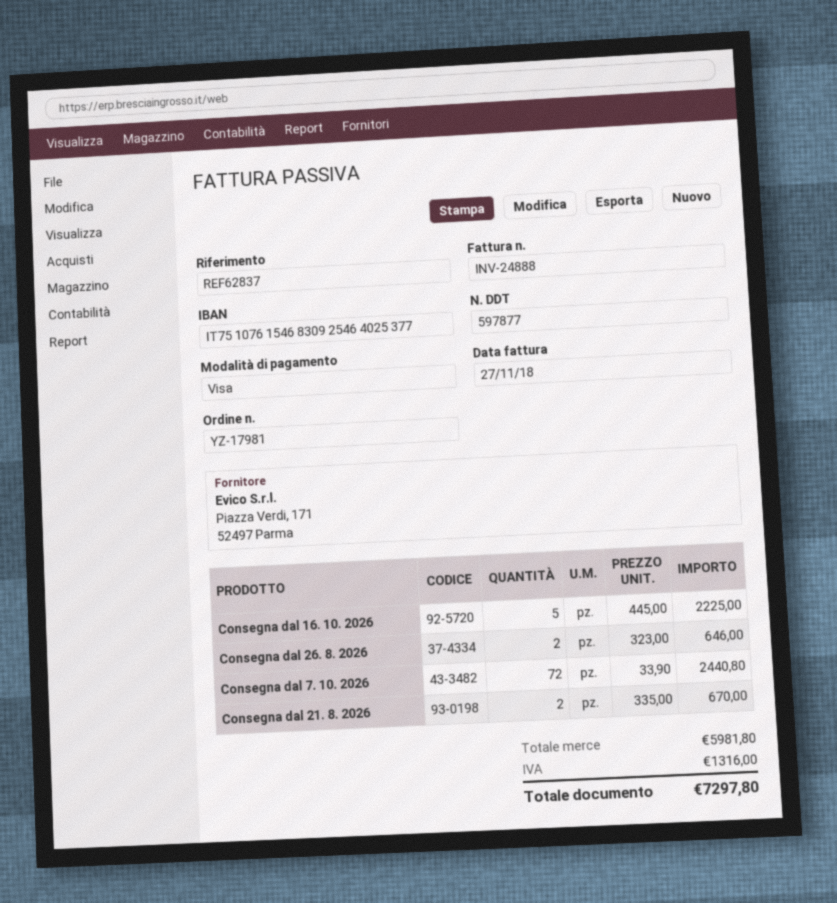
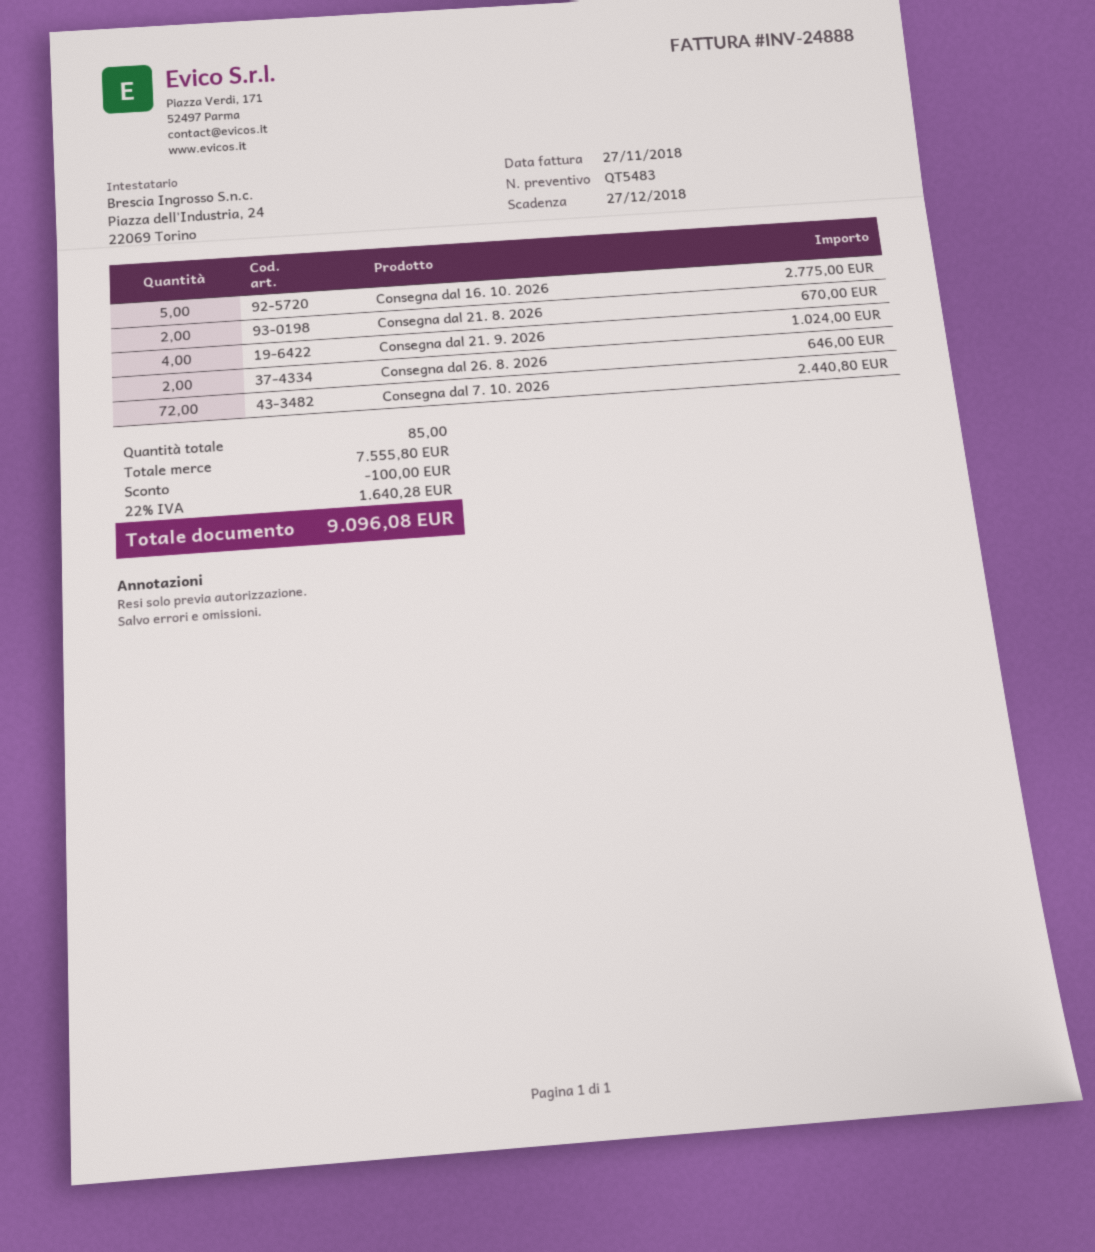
Consegna dal 16. 10. 2026: 5 for 2225.00 -> 5 for 2775.00
Consegna dal 21. 9. 2026: none -> 4 for 1024.00
subtotal: 5981.80 -> 7555.80
discount: none -> 100.00
tax: 1316.00 -> 1640.28
total: 7297.80 -> 9096.08

